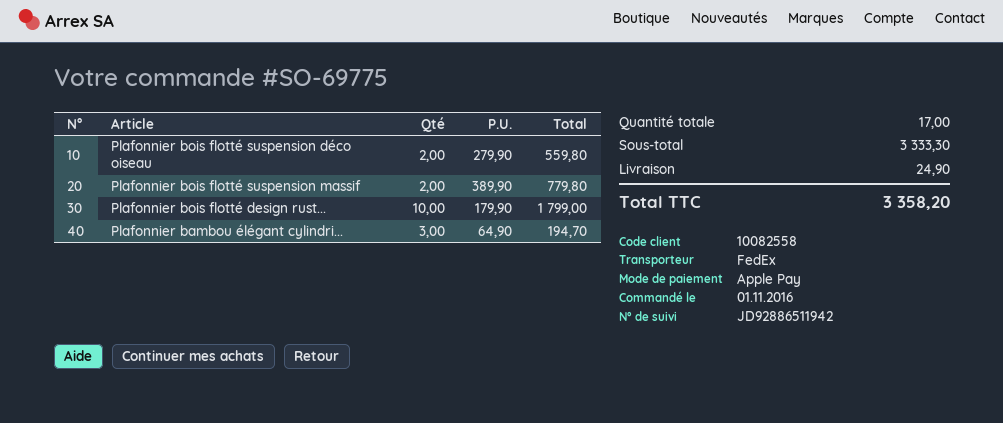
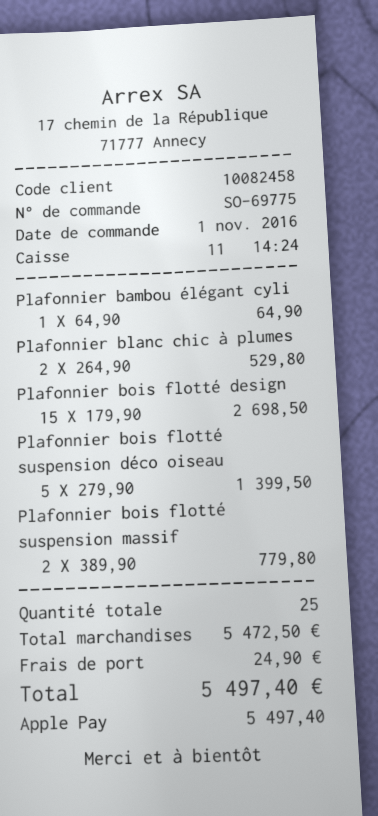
customer number: 10082558 -> 10082458
Plafonnier bois flotté suspension déco oiseau: 2 x 279.90 = 559.80 -> 5 x 279.90 = 1399.50
Plafonnier bois flotté design rust...: 10 x 179.90 = 1799.00 -> 15 x 179.90 = 2698.50
Plafonnier bambou élégant cylindri...: 3 x 64.90 = 194.70 -> 1 x 64.90 = 64.90
Plafonnier blanc chic à plumes: none -> 2 x 264.90 = 529.80
total quantity: 17 -> 25
subtotal: 3333.30 -> 5472.50
total: 3358.20 -> 5497.40

